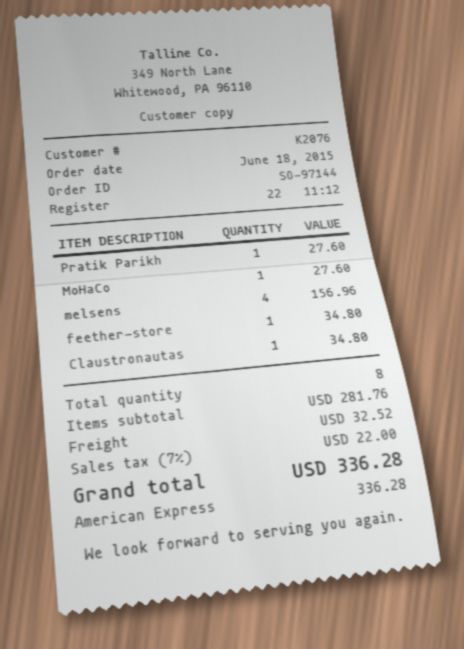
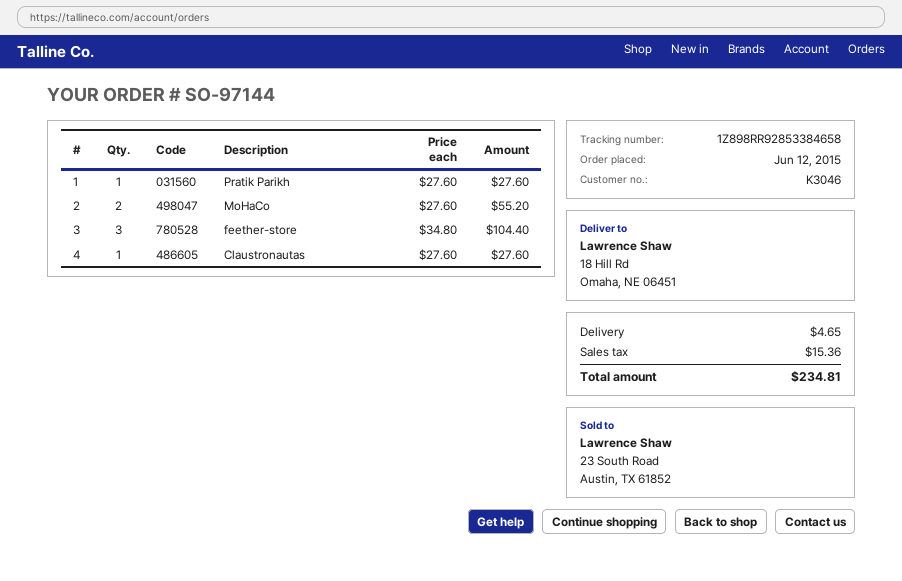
order date: 2015-06-18 -> 2015-06-12
customer number: K2076 -> K3046
MoHaCo: 1 for 27.60 -> 2 for 55.20
melsens: 4 for 156.96 -> none
feether-store: 1 for 34.80 -> 3 for 104.40
Claustronautas: 1 for 34.80 -> 1 for 27.60
shipping: 32.52 -> 4.65
tax: 22.00 -> 15.36
total: 336.28 -> 234.81

